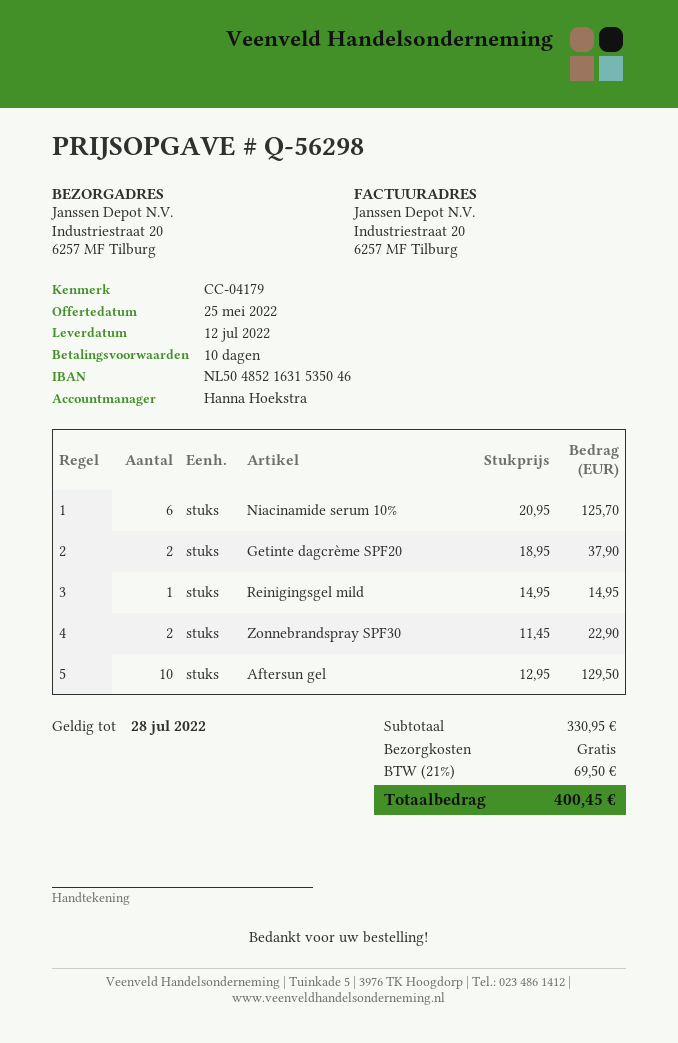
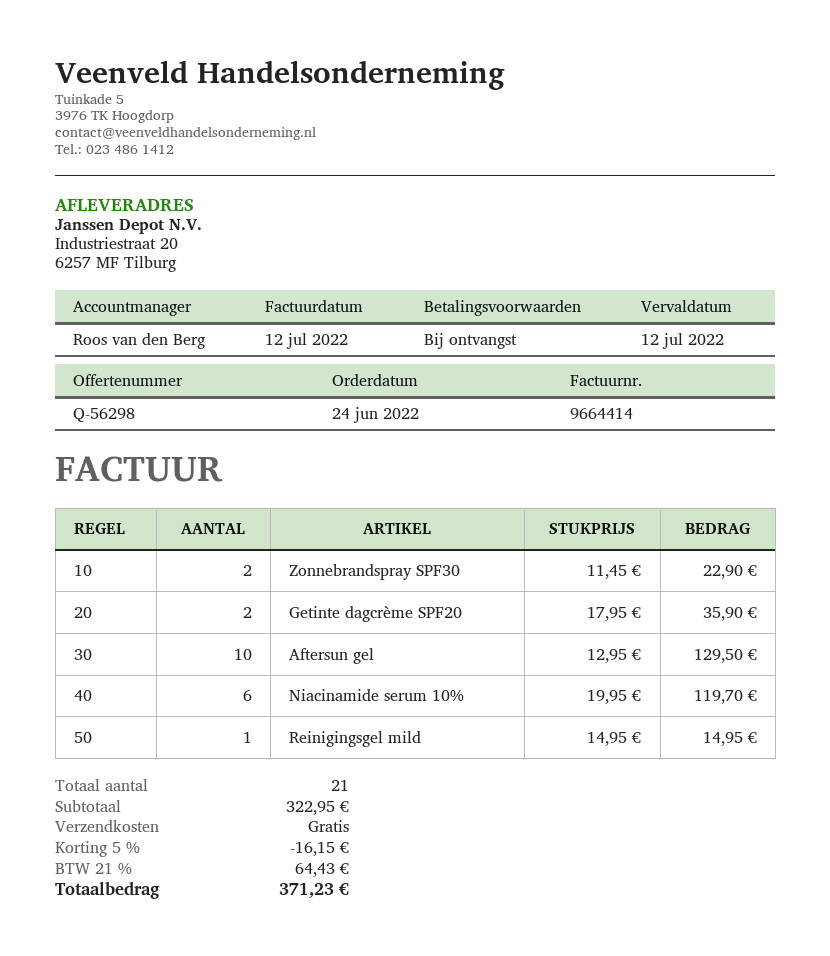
payment terms: 10 days -> on receipt
sales rep: Hanna Hoekstra -> Roos van den Berg
Niacinamide serum 10%: 6 x 20.95 = 125.70 -> 6 x 19.95 = 119.70
Getinte dagcrème SPF20: 2 x 18.95 = 37.90 -> 2 x 17.95 = 35.90
subtotal: 330.95 -> 322.95
discount: none -> 5% = 16.15
tax: 21% = 69.50 -> 21% = 64.43
total: 400.45 -> 371.23

